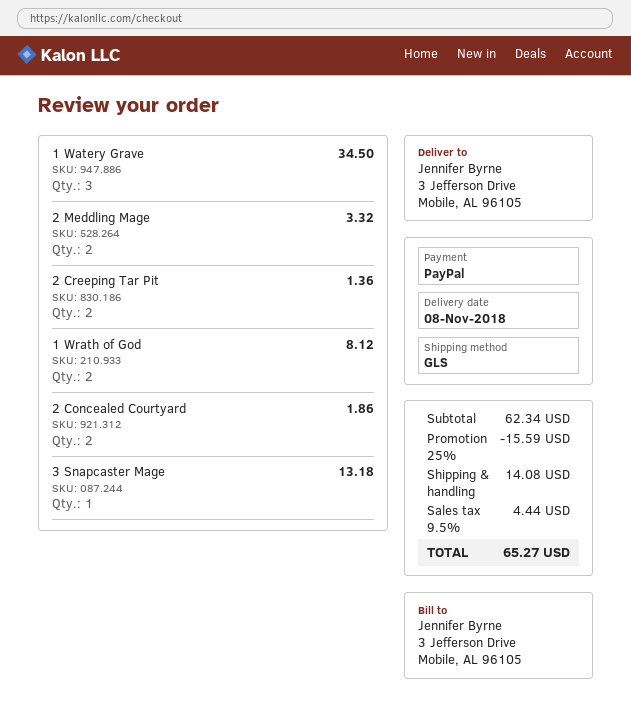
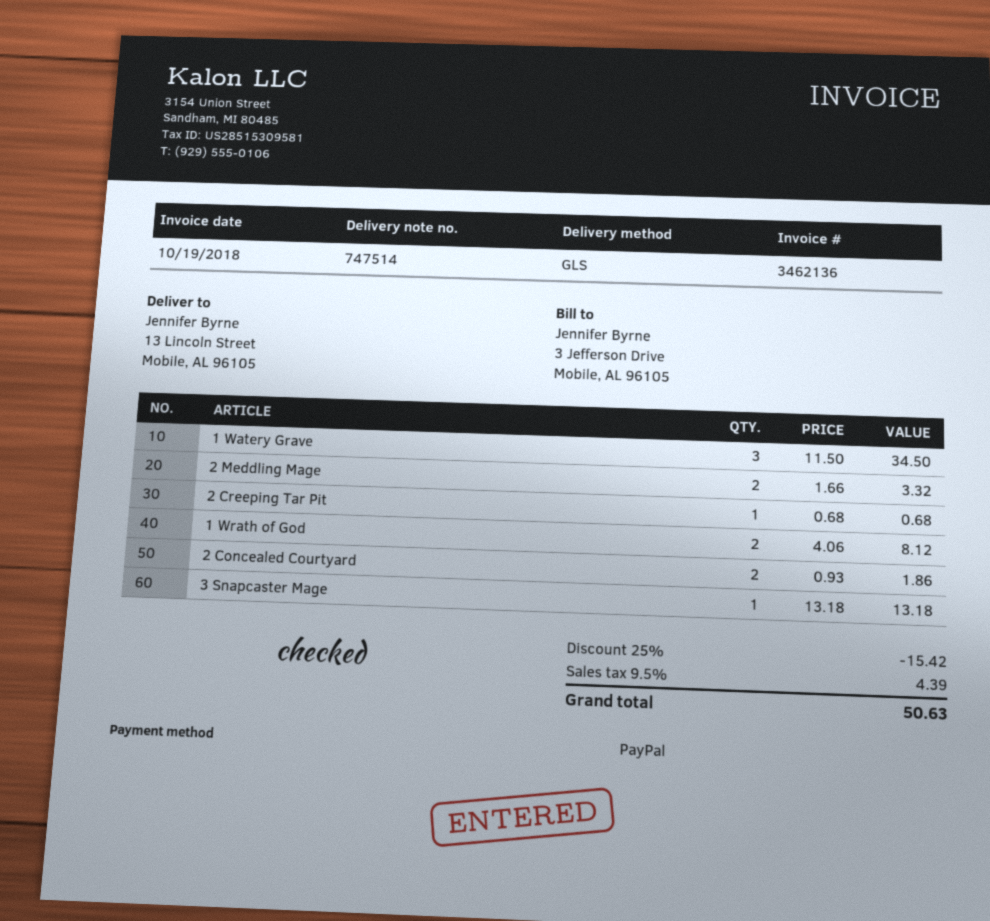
ship to: 3 Jefferson Drive, Mobile, AL 96105 -> 13 Lincoln Street, Mobile, AL 96105
2 Creeping Tar Pit: 2 for 1.36 -> 1 for 0.68
discount: 25% = 15.59 -> 25% = 15.42
shipping: 14.08 -> none
tax: 9.5% = 4.44 -> 9.5% = 4.39
total: 65.27 -> 50.63

